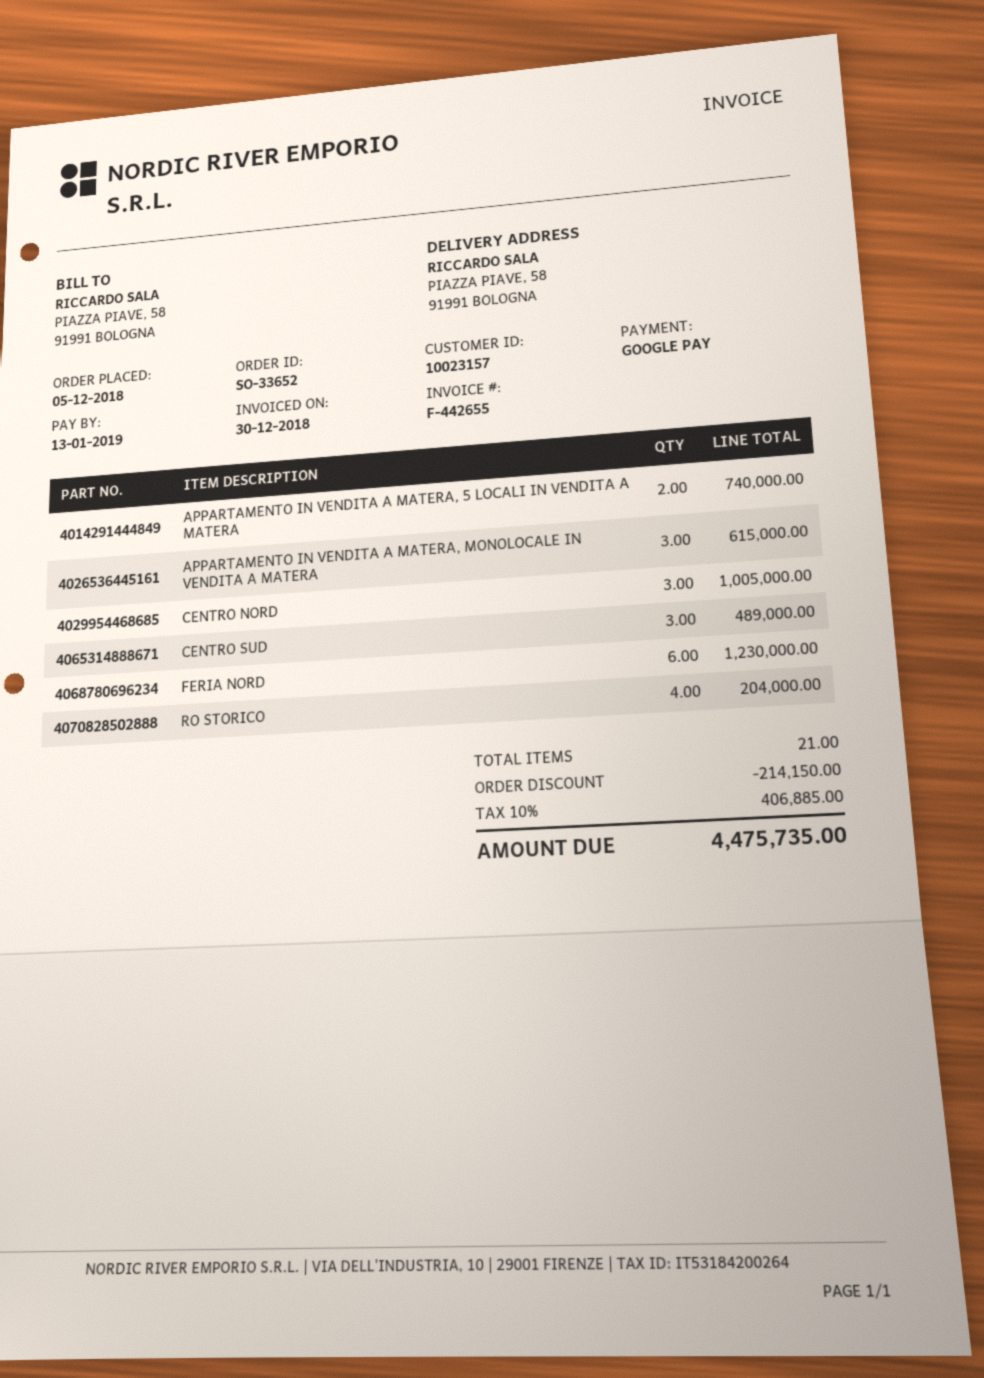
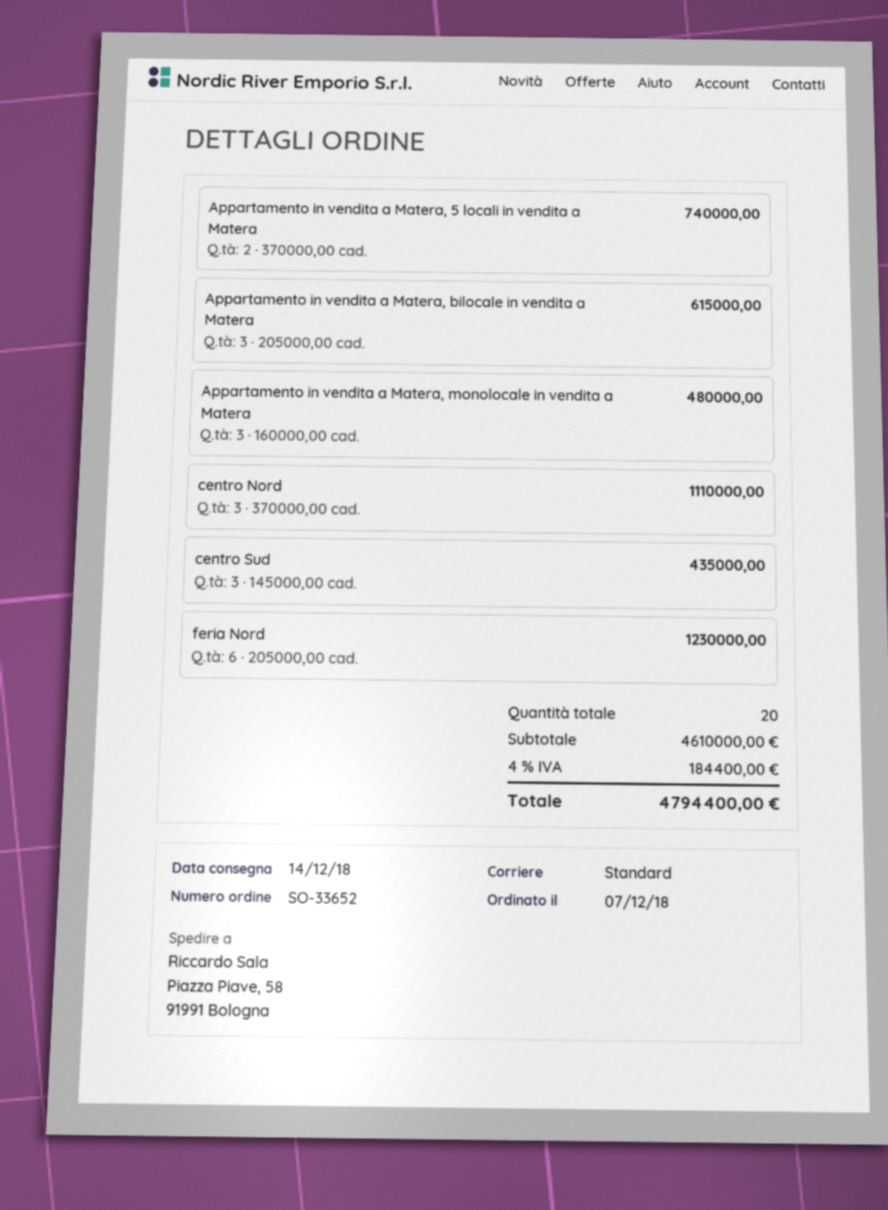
order date: 2018-12-05 -> 2018-12-07
APPARTAMENTO IN VENDITA A MATERA, MONOLOCALE IN VENDITA A MATERA: 3 for 615000.00 -> 3 for 480000.00
CENTRO NORD: 3 for 1005000.00 -> 3 for 1110000.00
CENTRO SUD: 3 for 489000.00 -> 3 for 435000.00
RO STORICO: 4 for 204000.00 -> none
Appartamento in vendita a Matera, bilocale in vendita a Matera: none -> 3 for 615000.00
total quantity: 21 -> 20
discount: 214150.00 -> none
tax: 10% = 406885.00 -> 4% = 184400.00
total: 4475735.00 -> 4794400.00

